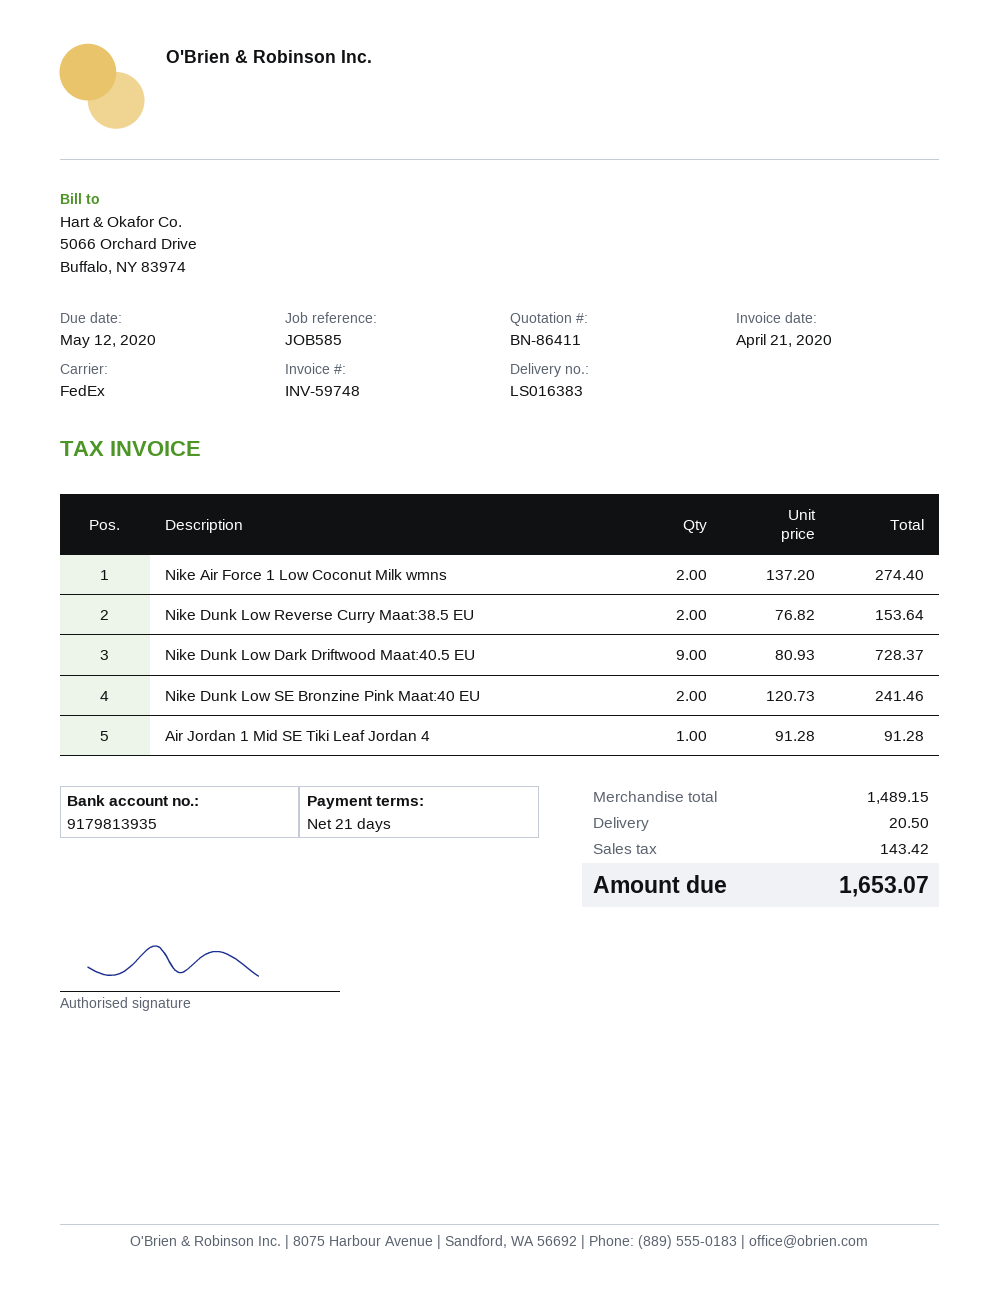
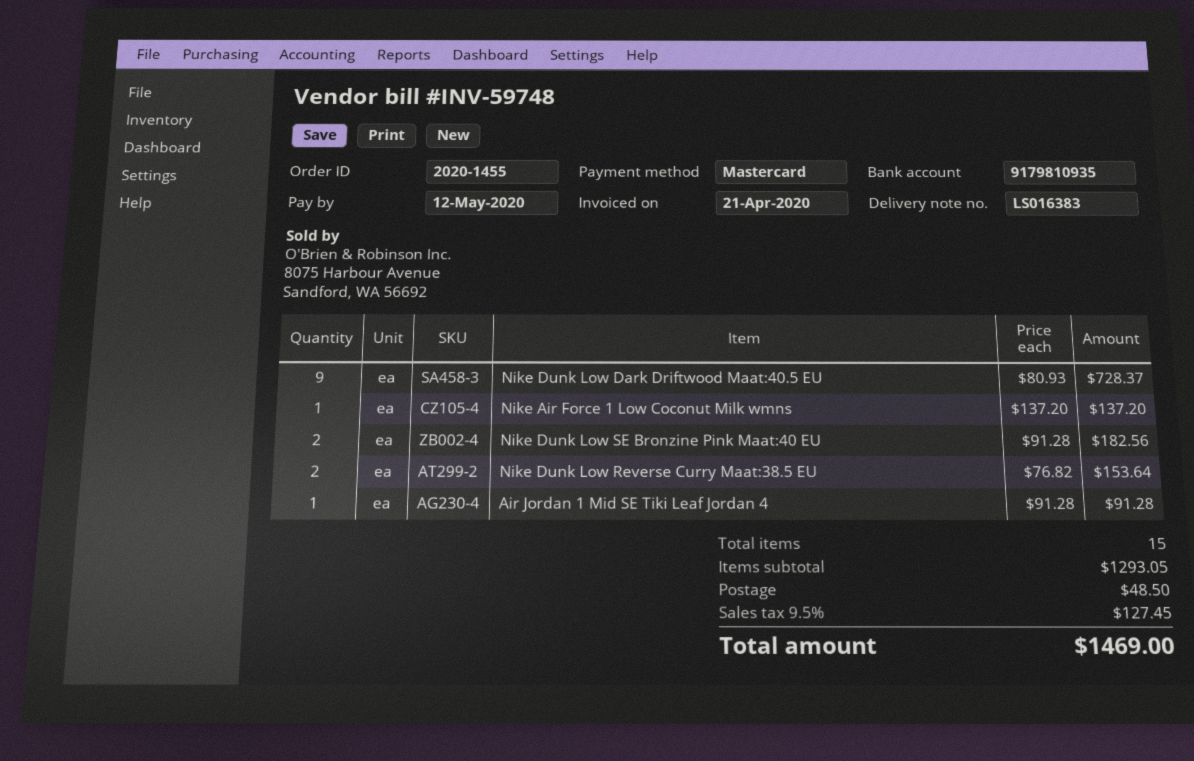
bank account: 9179813935 -> 9179810935
Nike Air Force 1 Low Coconut Milk wmns: 2 x 137.20 = 274.40 -> 1 x 137.20 = 137.20
Nike Dunk Low SE Bronzine Pink Maat:40 EU: 2 x 120.73 = 241.46 -> 2 x 91.28 = 182.56
subtotal: 1489.15 -> 1293.05
shipping: 20.50 -> 48.50
tax: 143.42 -> 127.45
total: 1653.07 -> 1469.00

